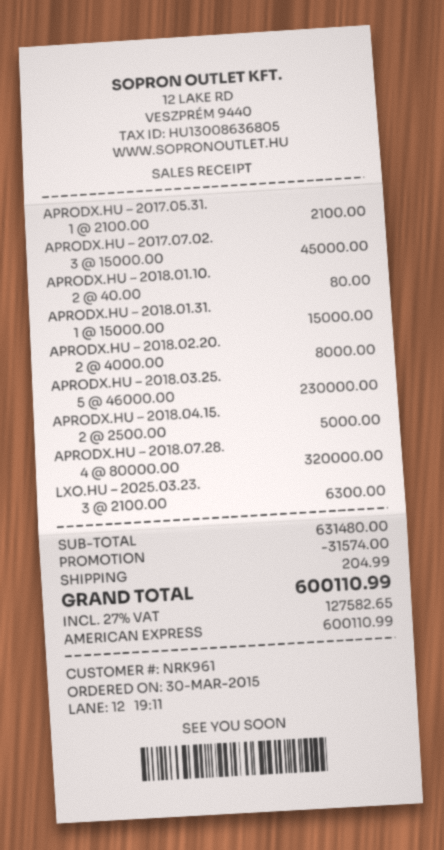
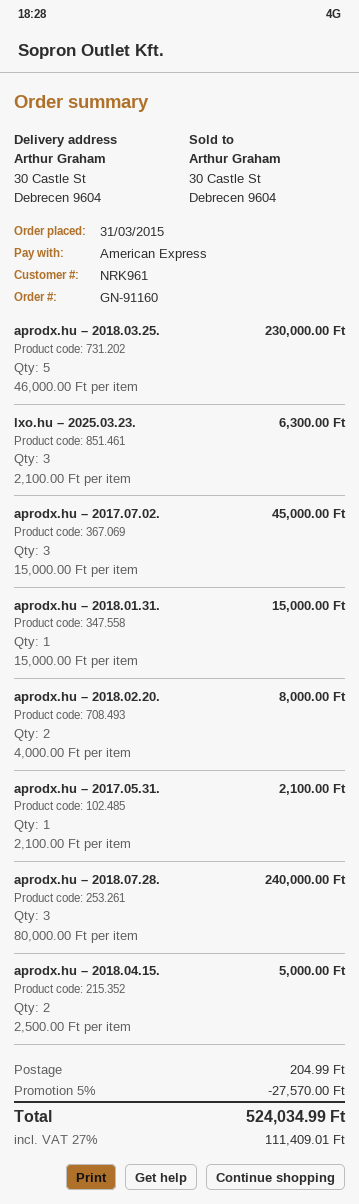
order date: 2015-03-30 -> 2015-03-31
APRODX.HU – 2018.01.10.: 2 x 40.00 = 80.00 -> none
APRODX.HU – 2018.07.28.: 4 x 80000.00 = 320000.00 -> 3 x 80000.00 = 240000.00
discount: 31574.00 -> 27570.00
tax: 27% = 127582.65 -> 27% = 111409.01
total: 600110.99 -> 524034.99

